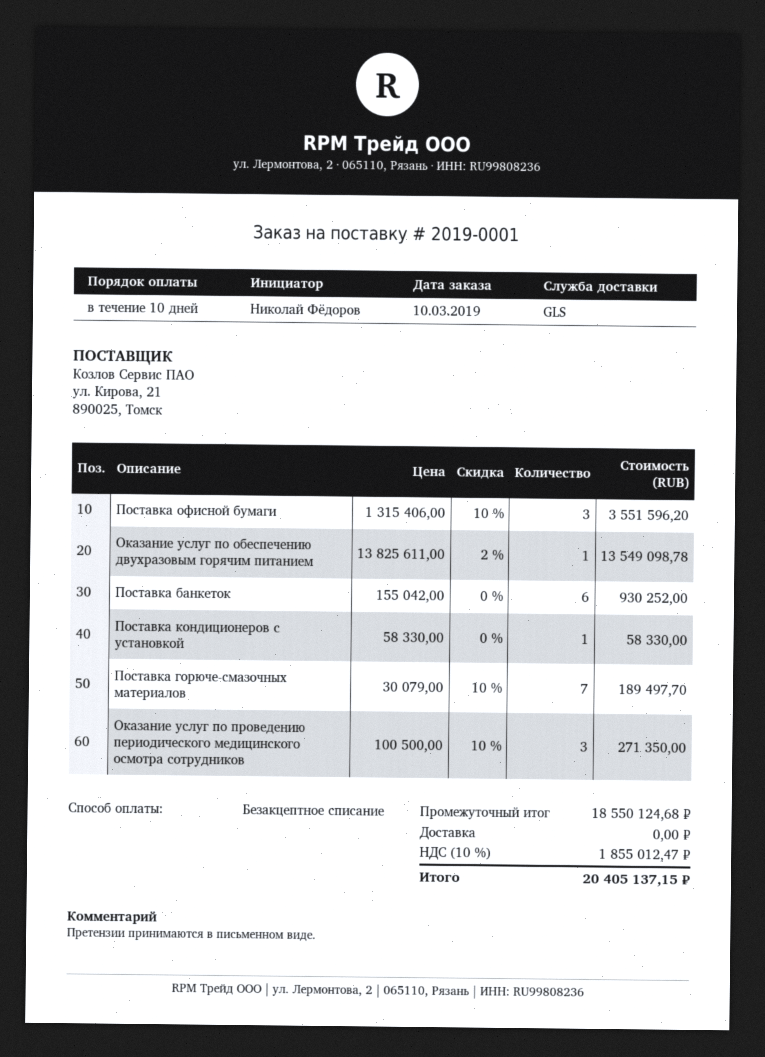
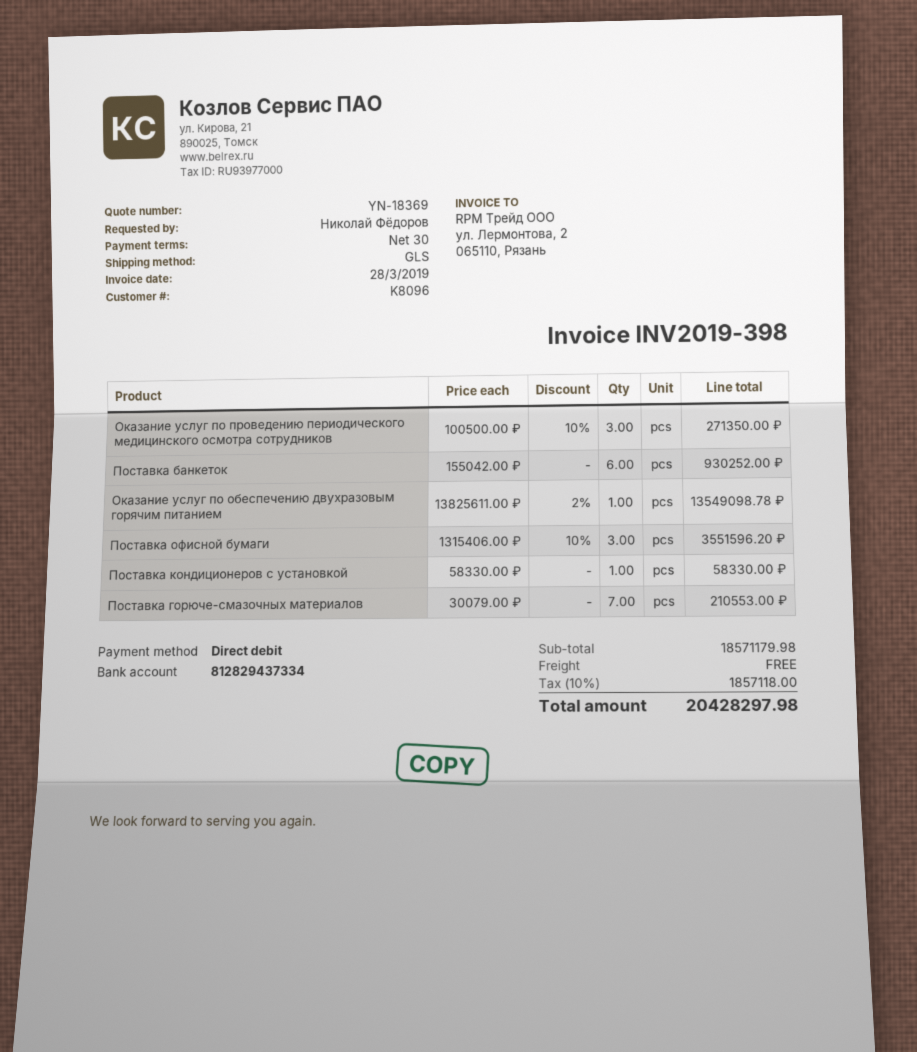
payment terms: 10 days -> 30 days
Поставка горюче-смазочных материалов: 7 x 30079.00 - 10% = 189497.70 -> 7 x 30079.00 = 210553.00
subtotal: 18550124.68 -> 18571179.98
tax: 10% = 1855012.47 -> 10% = 1857118.00
total: 20405137.15 -> 20428297.98

